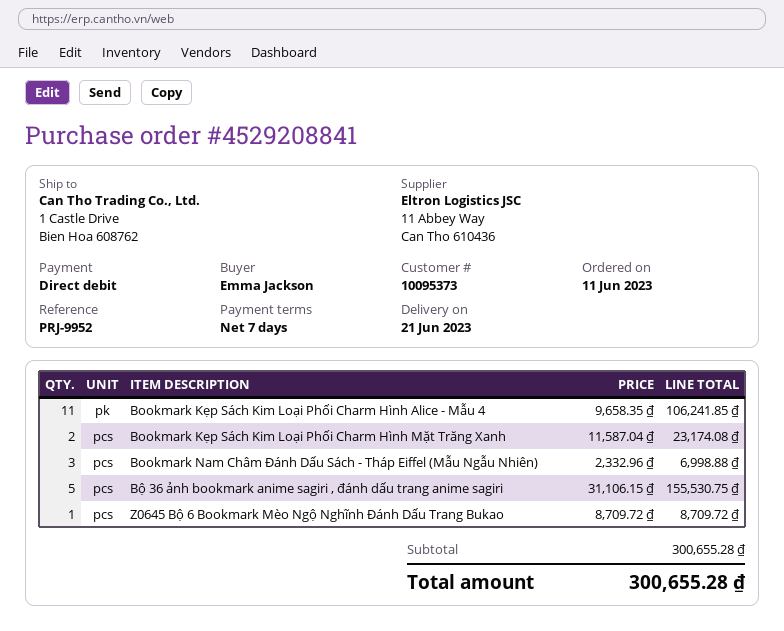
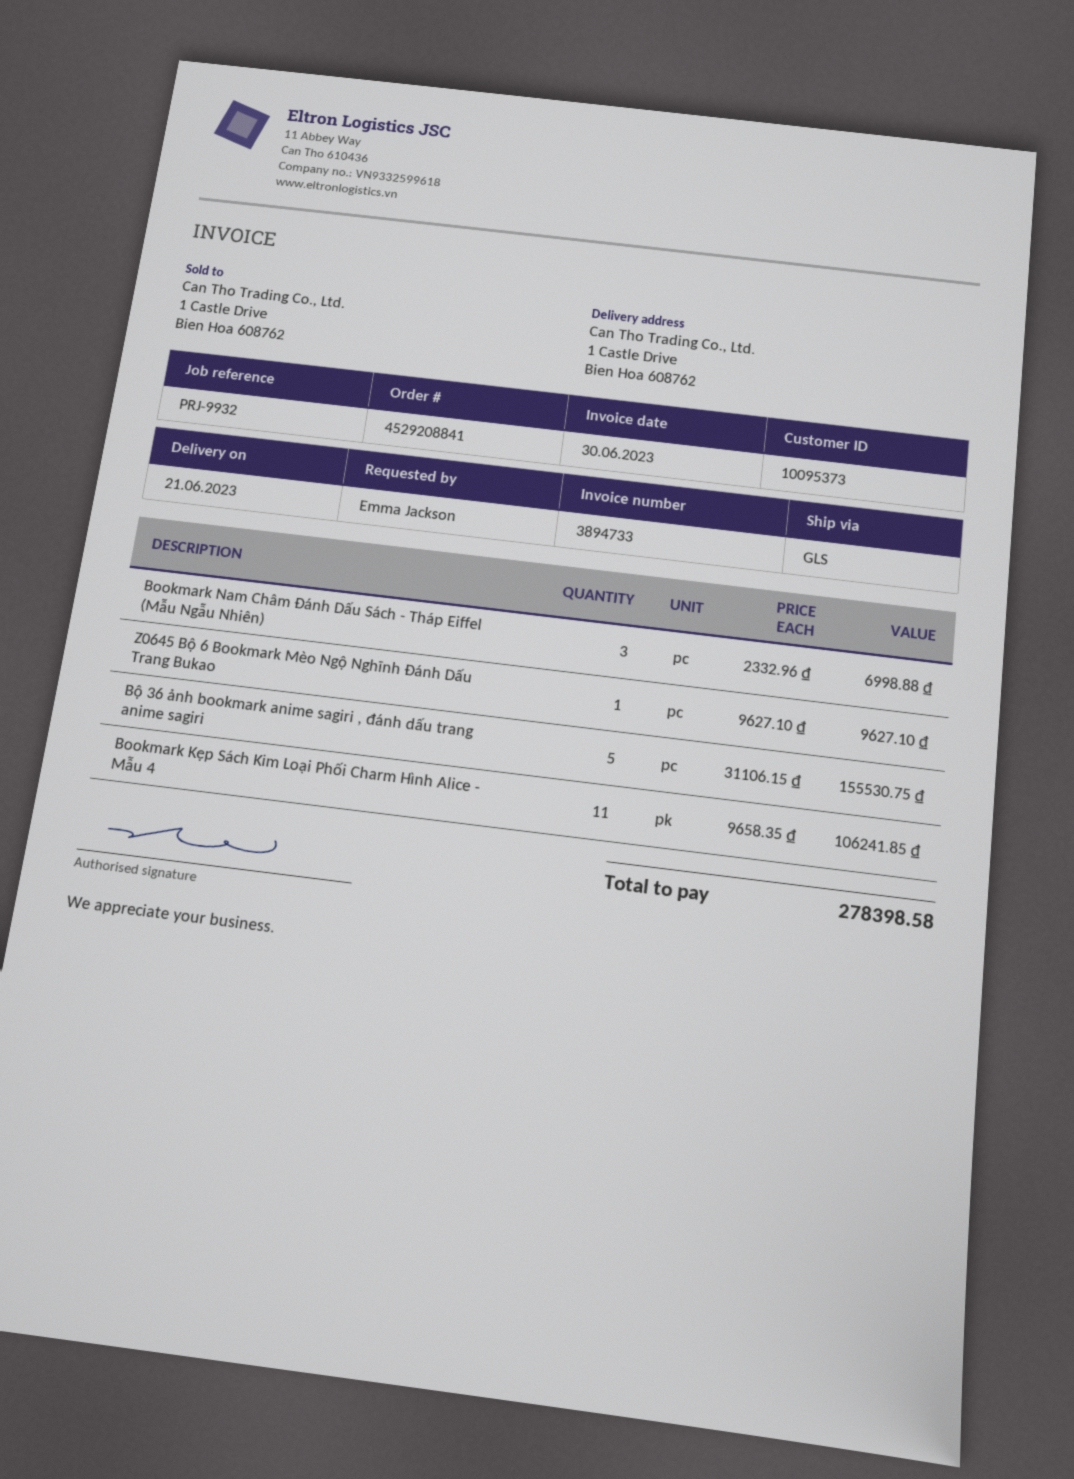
reference: PRJ-9952 -> PRJ-9932
Bookmark Kẹp Sách Kim Loại Phối Charm Hình Mặt Trăng Xanh: 2 x 11587.04 = 23174.08 -> none
Z0645 Bộ 6 Bookmark Mèo Ngộ Nghĩnh Đánh Dấu Trang Bukao: 1 x 8709.72 = 8709.72 -> 1 x 9627.10 = 9627.10
total: 300655.28 -> 278398.58

